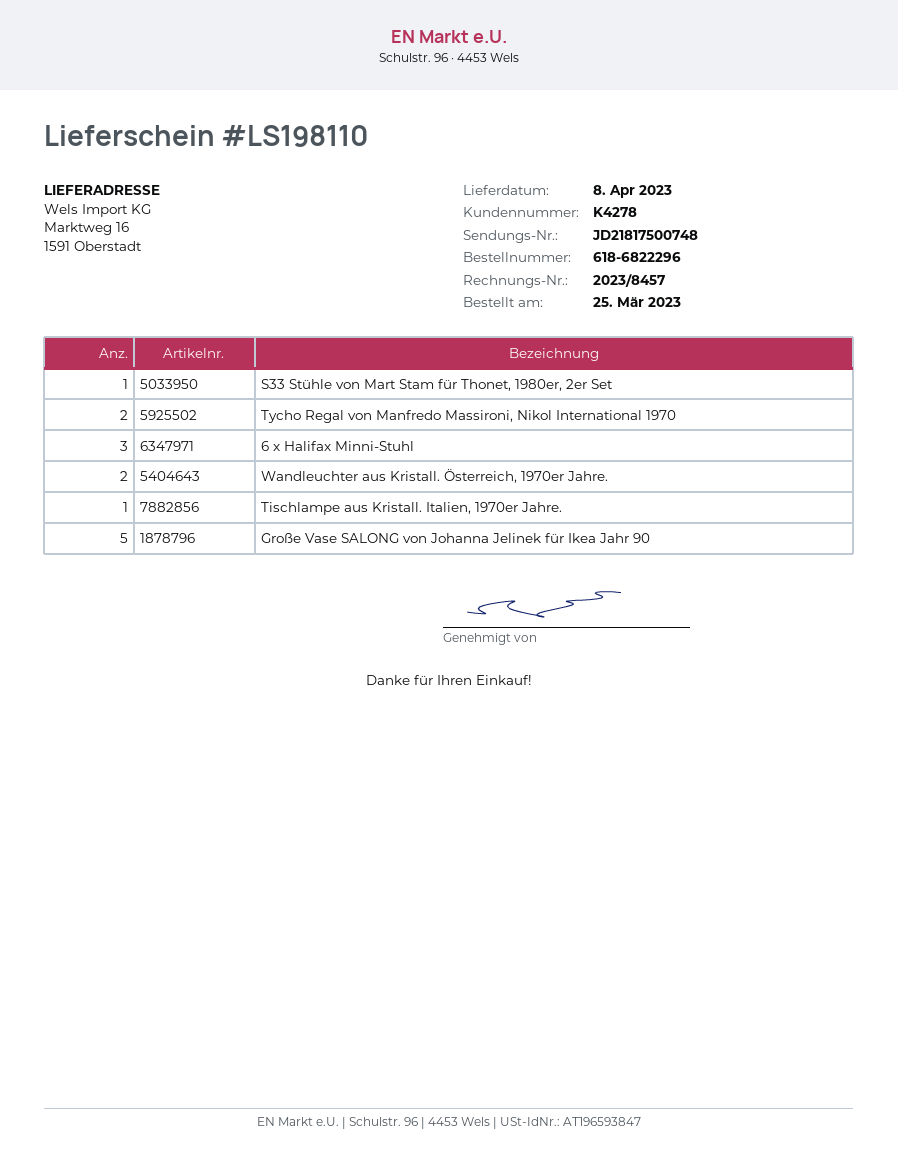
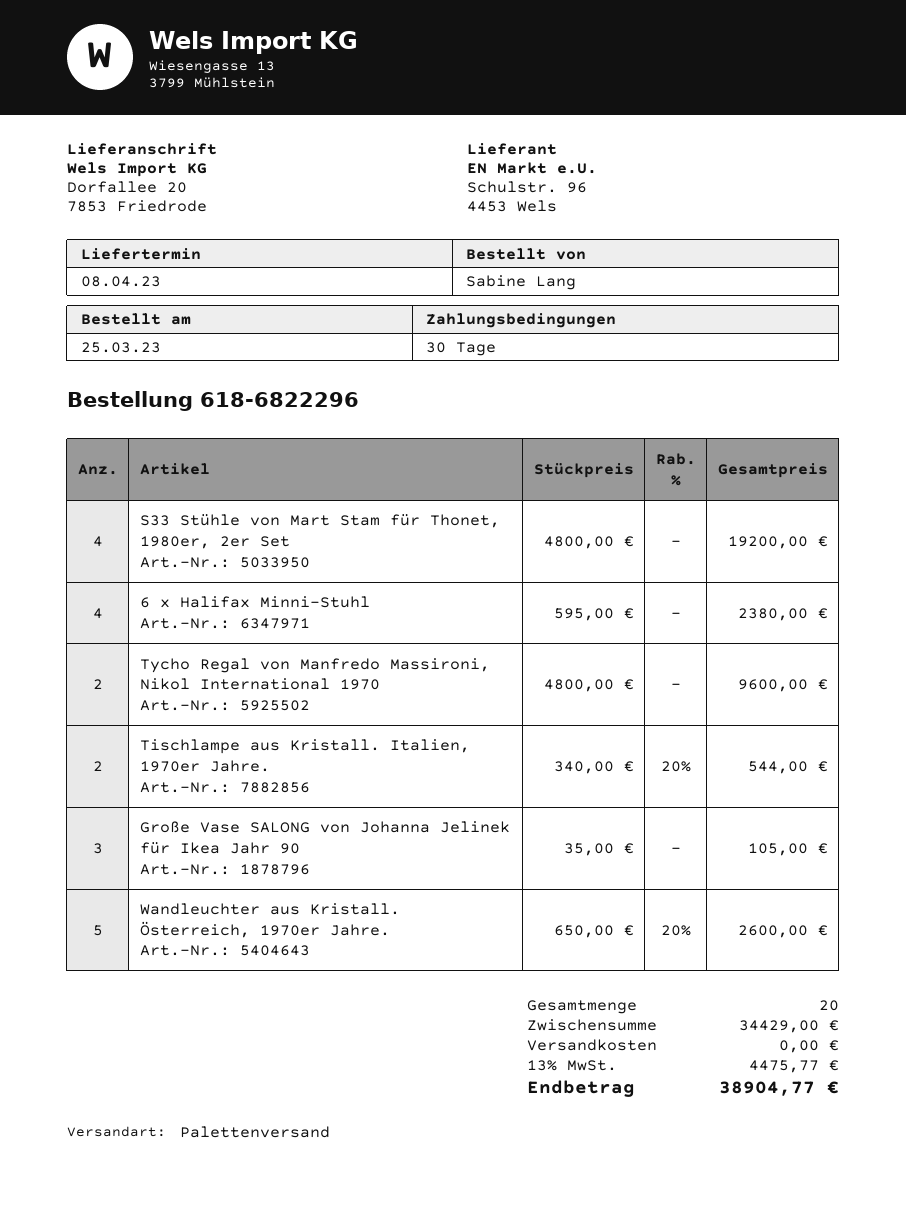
ship to: Marktweg 16, 1591 Oberstadt -> Dorfallee 20, 7853 Friedrode
S33 Stühle von Mart Stam für Thonet, 1980er, 2er Set: 1 -> 4
6 x Halifax Minni-Stuhl: 3 -> 4
Wandleuchter aus Kristall. Österreich, 1970er Jahre.: 2 -> 5
Tischlampe aus Kristall. Italien, 1970er Jahre.: 1 -> 2
Große Vase SALONG von Johanna Jelinek für Ikea Jahr 90: 5 -> 3

